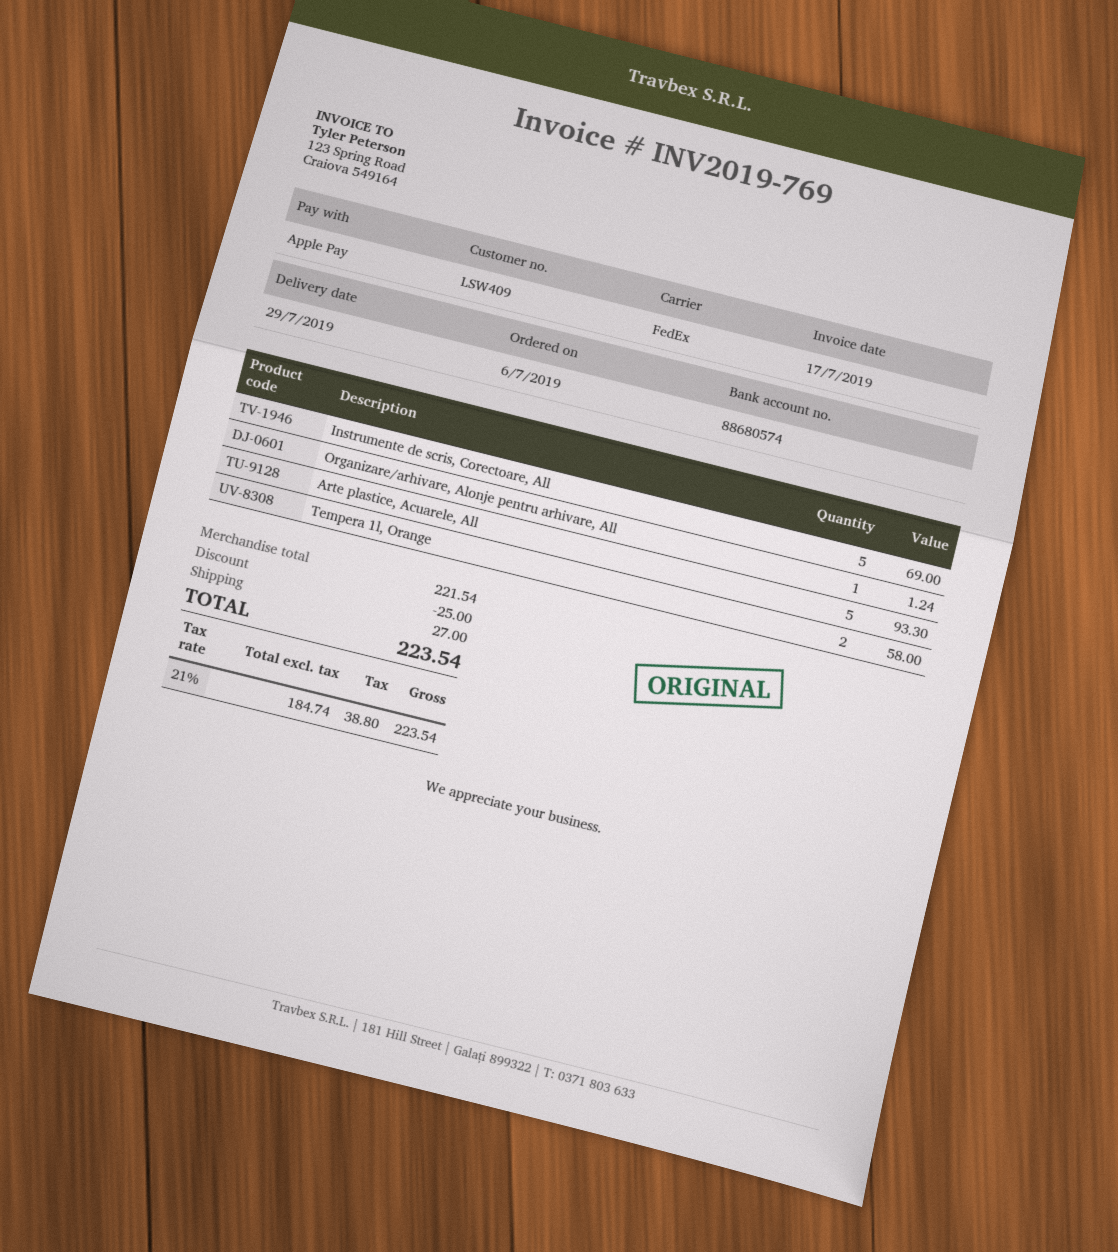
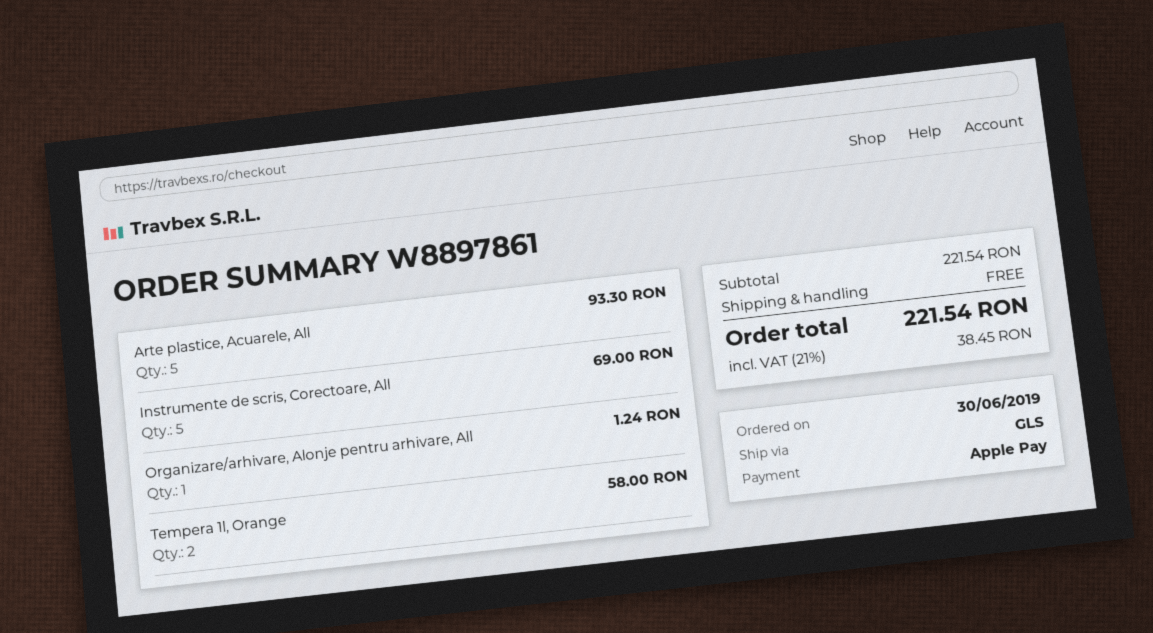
order date: 2019-07-06 -> 2019-06-30
shipping method: FedEx -> GLS
discount: 25.00 -> none
shipping: 27.00 -> 0.00
tax: 21% = 38.80 -> 21% = 38.45
total: 223.54 -> 221.54

